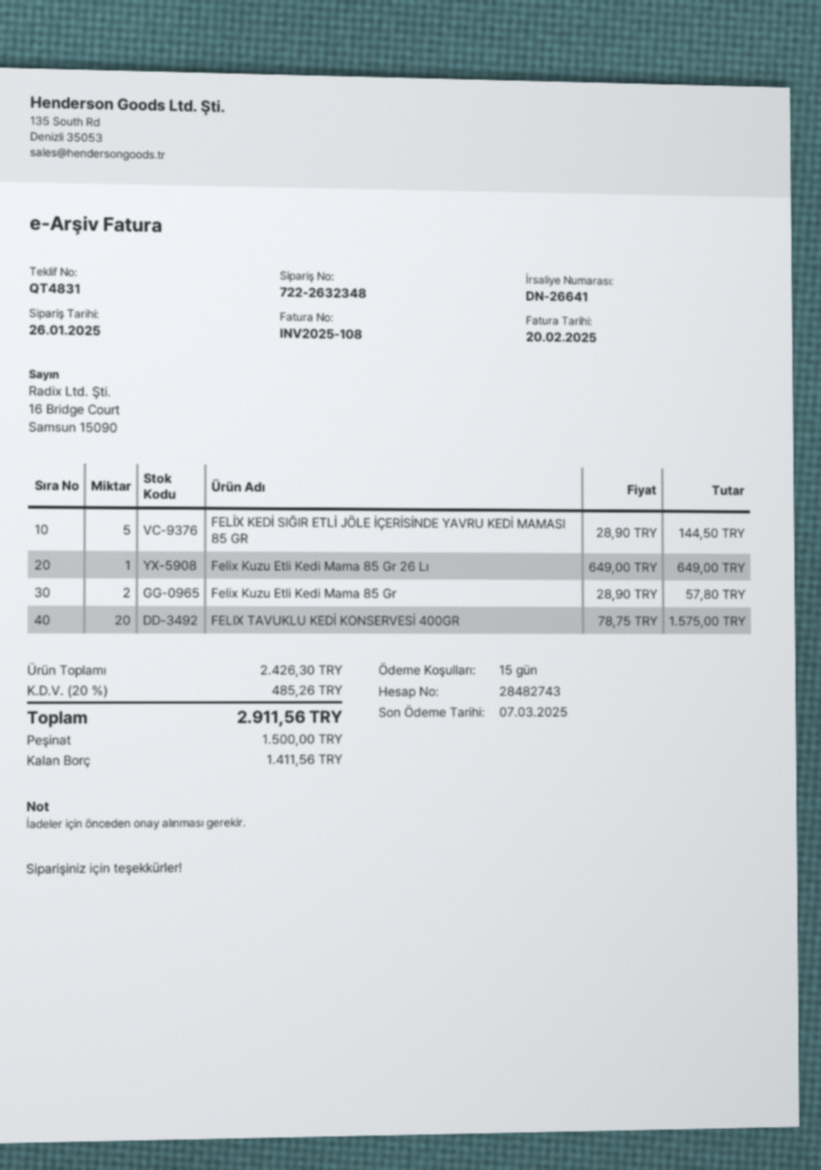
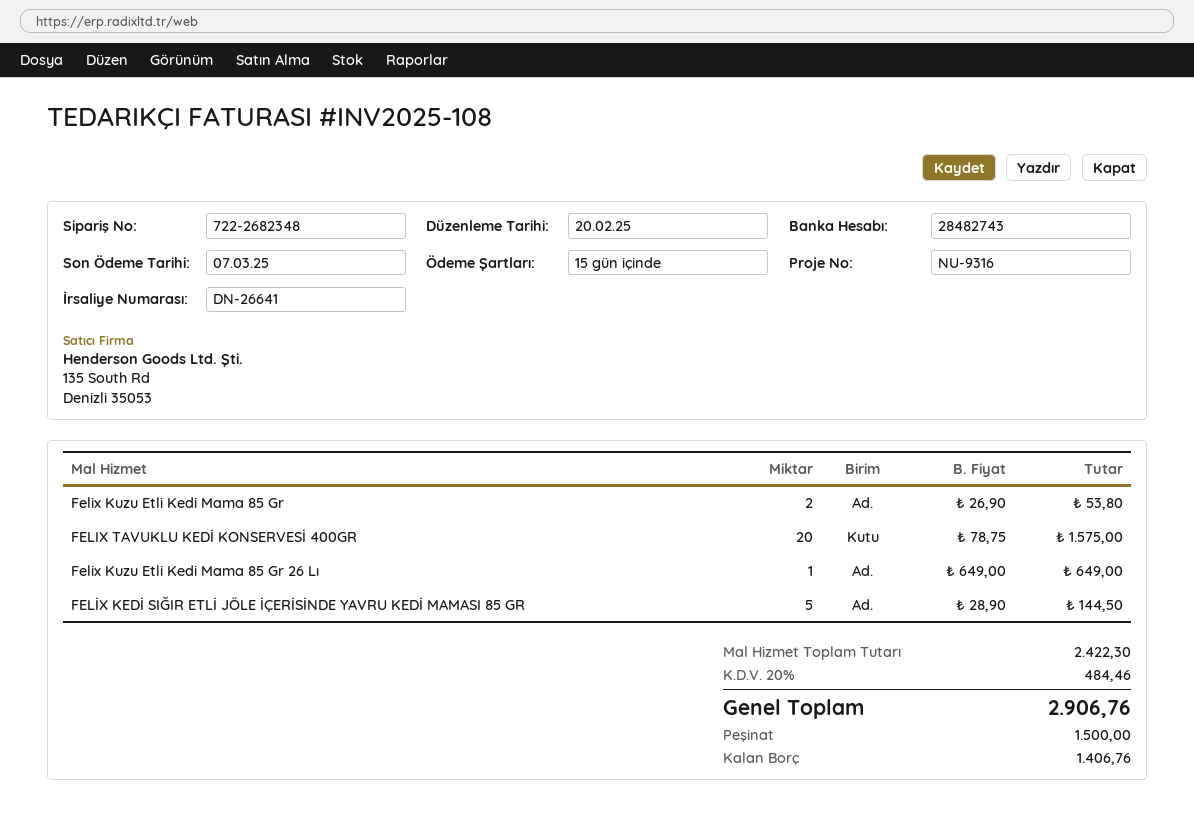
order number: 722-2632348 -> 722-2682348
Felix Kuzu Etli Kedi Mama 85 Gr: 2 x 28.90 = 57.80 -> 2 x 26.90 = 53.80
subtotal: 2426.30 -> 2422.30
tax: 20% = 485.26 -> 20% = 484.46
total: 2911.56 -> 2906.76
balance: 1411.56 -> 1406.76

